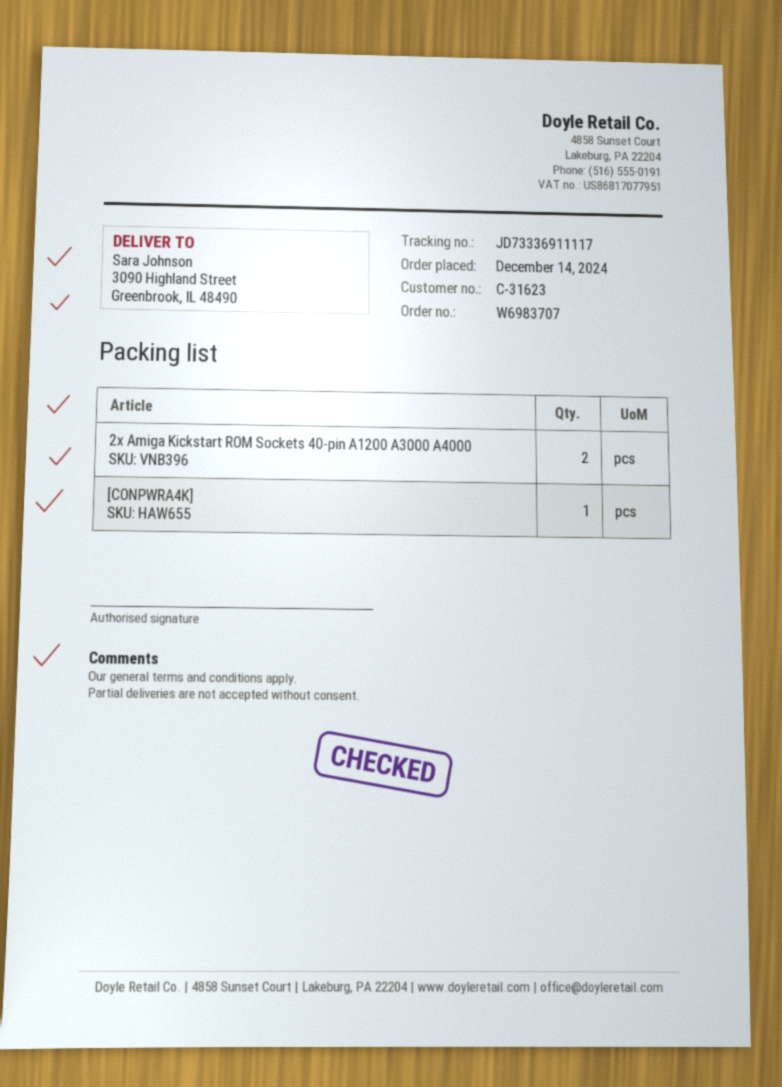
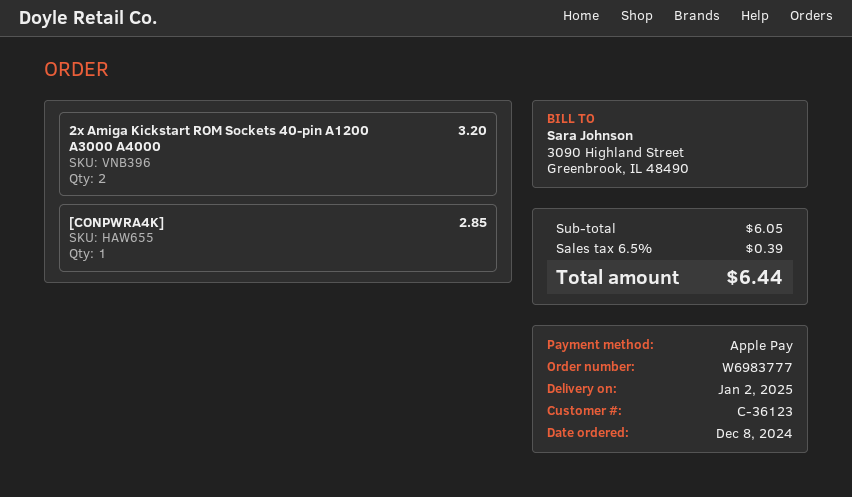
order number: W6983707 -> W6983777
order date: 2024-12-14 -> 2024-12-08
customer number: C-31623 -> C-36123

